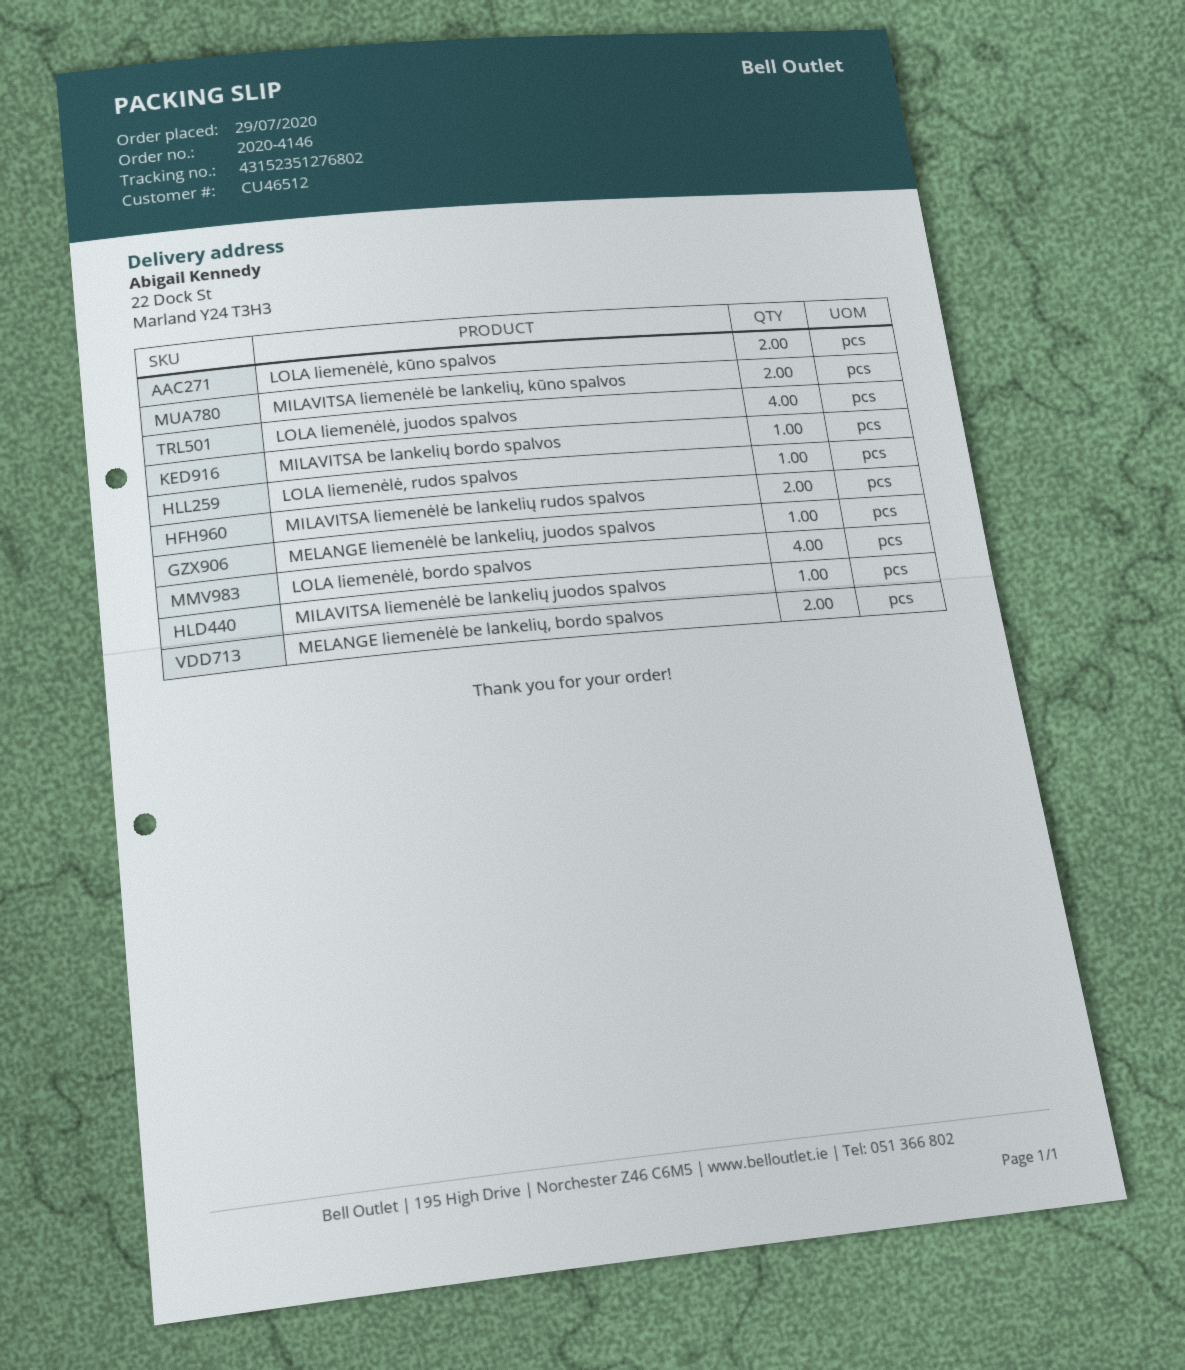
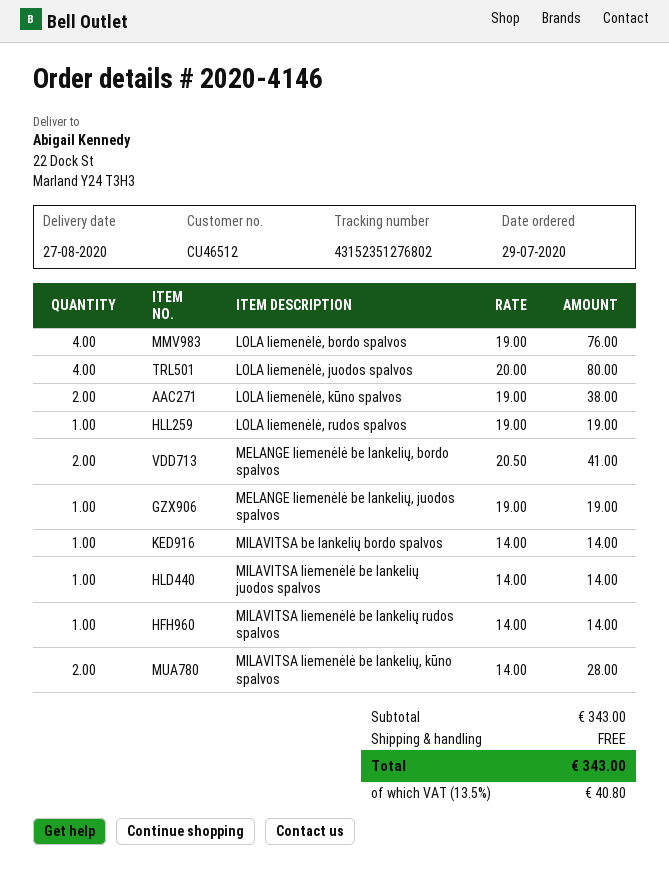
MILAVITSA liemenėlė be lankelių rudos spalvos: 2 -> 1

